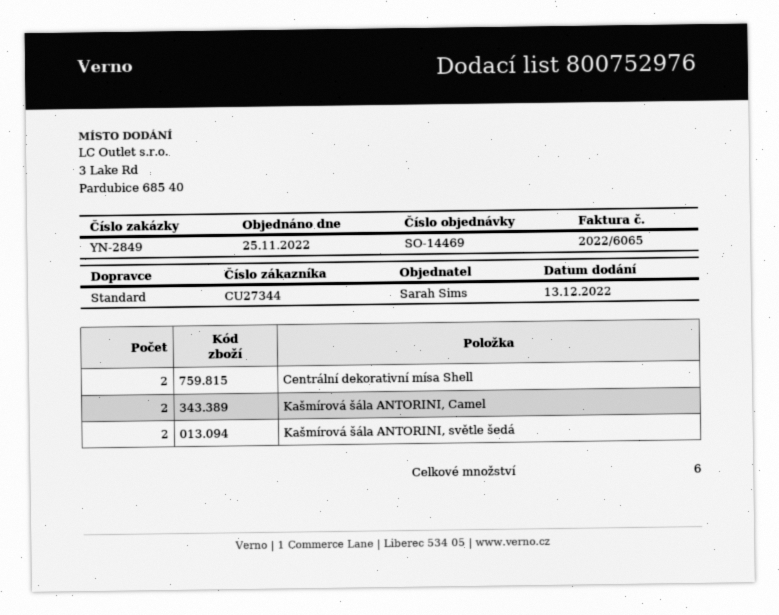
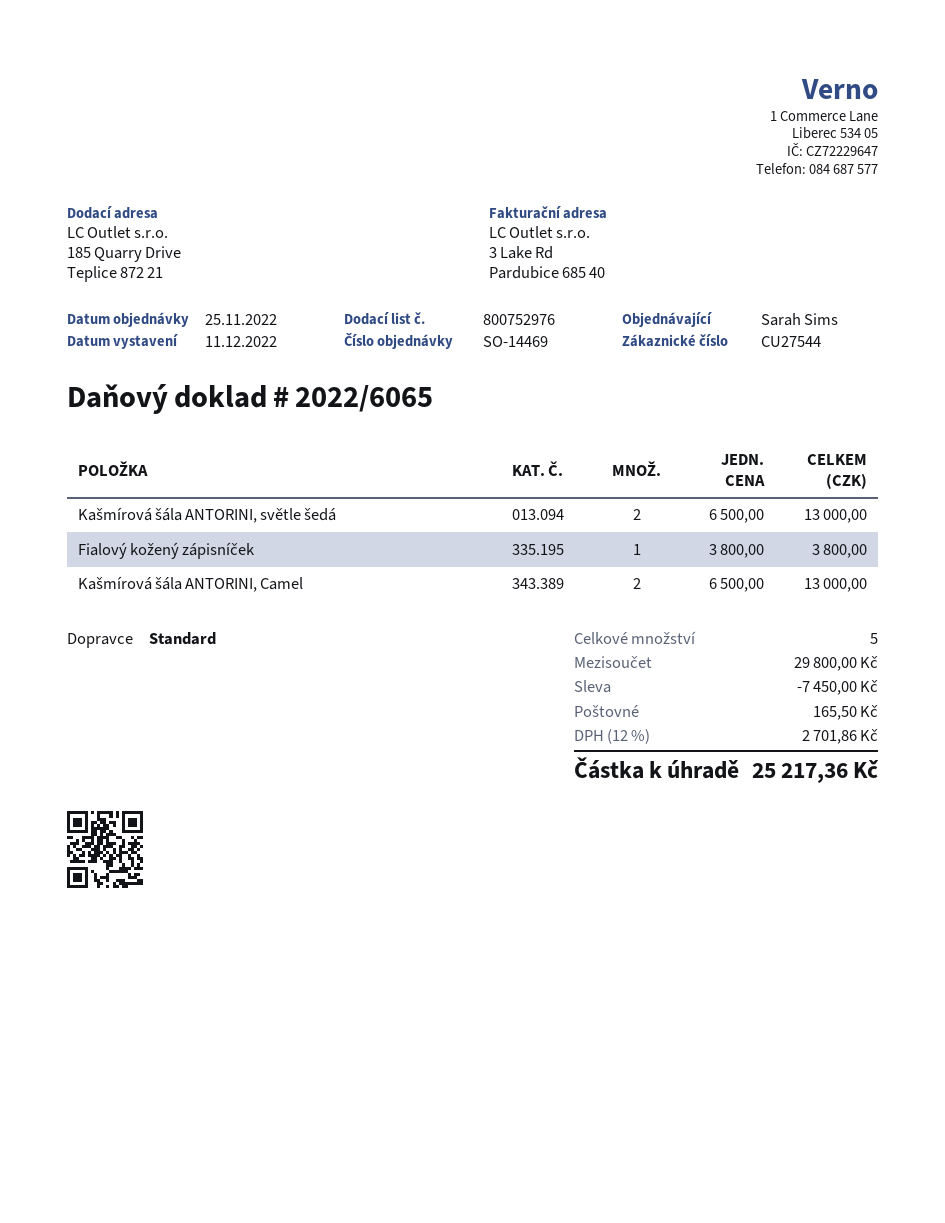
customer number: CU27344 -> CU27544
ship to: 3 Lake Rd, Pardubice 685 40 -> 185 Quarry Drive, Teplice 872 21
Centrální dekorativní mísa Shell: 2 -> none
Fialový kožený zápisníček: none -> 1
total quantity: 6 -> 5

